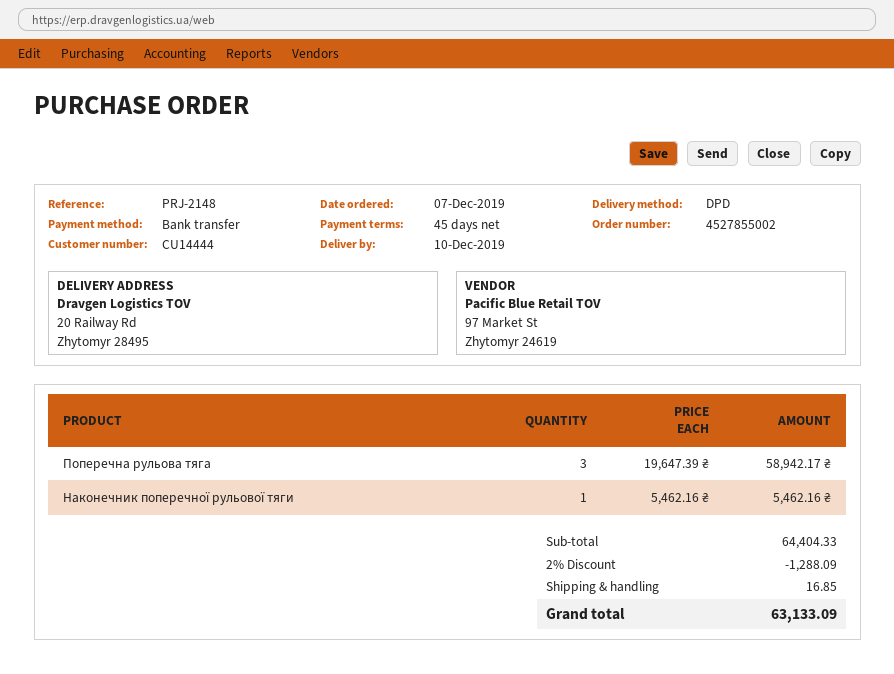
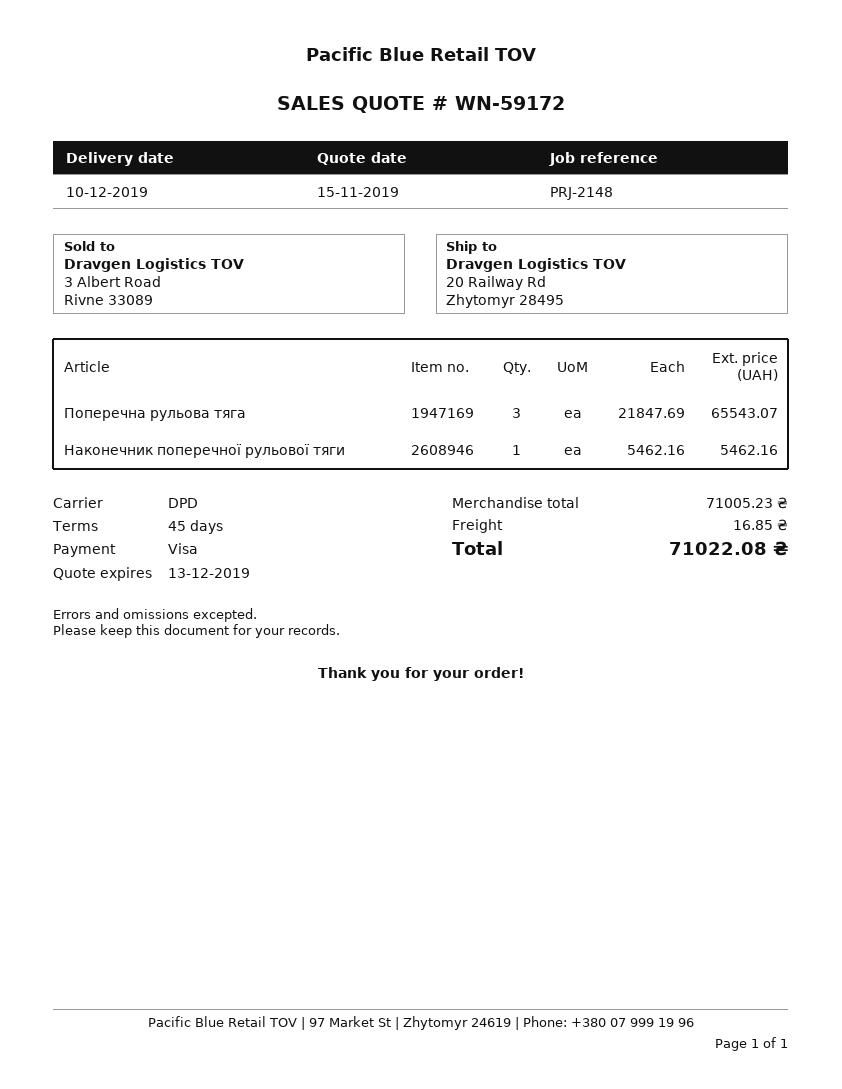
payment method: bank transfer -> Visa
Поперечна рульова тяга: 3 x 19647.39 = 58942.17 -> 3 x 21847.69 = 65543.07
subtotal: 64404.33 -> 71005.23
discount: 2% = 1288.09 -> none
total: 63133.09 -> 71022.08

